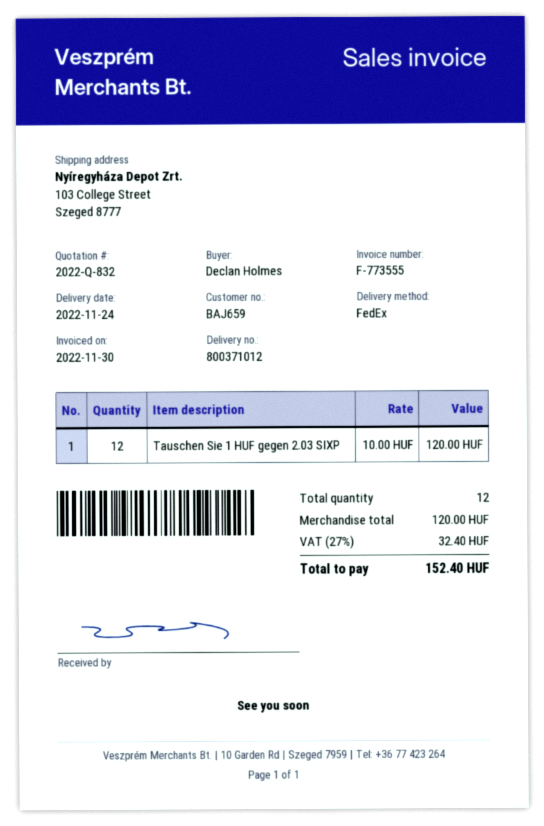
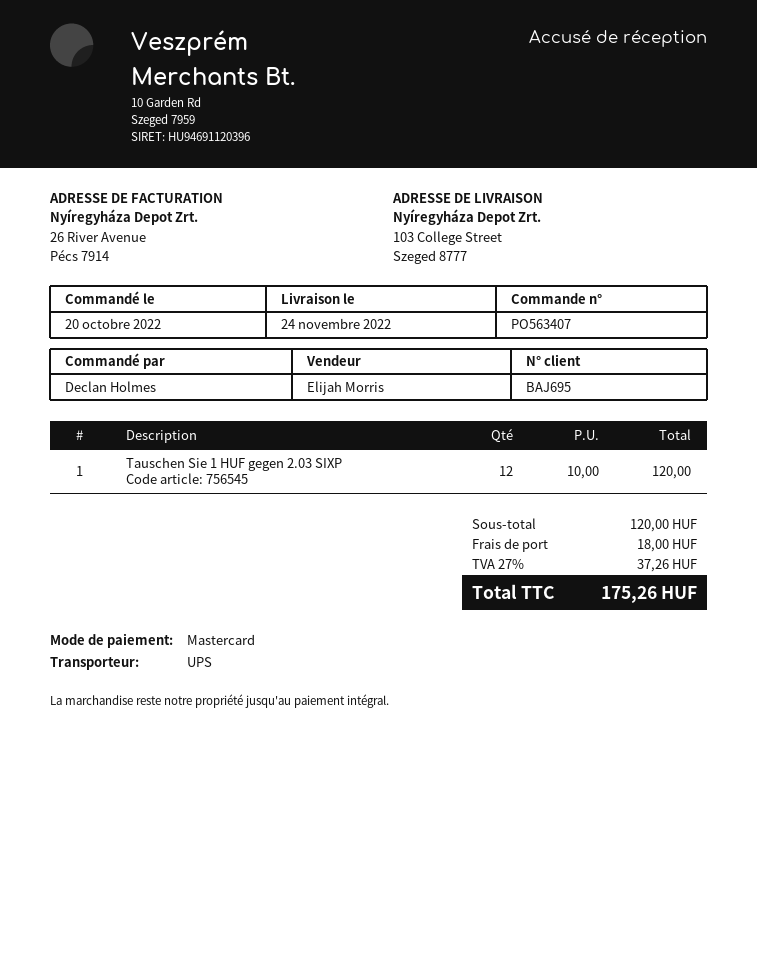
customer number: BAJ659 -> BAJ695
shipping method: FedEx -> UPS
shipping: none -> 18.00
tax: 27% = 32.40 -> 27% = 37.26
total: 152.40 -> 175.26

